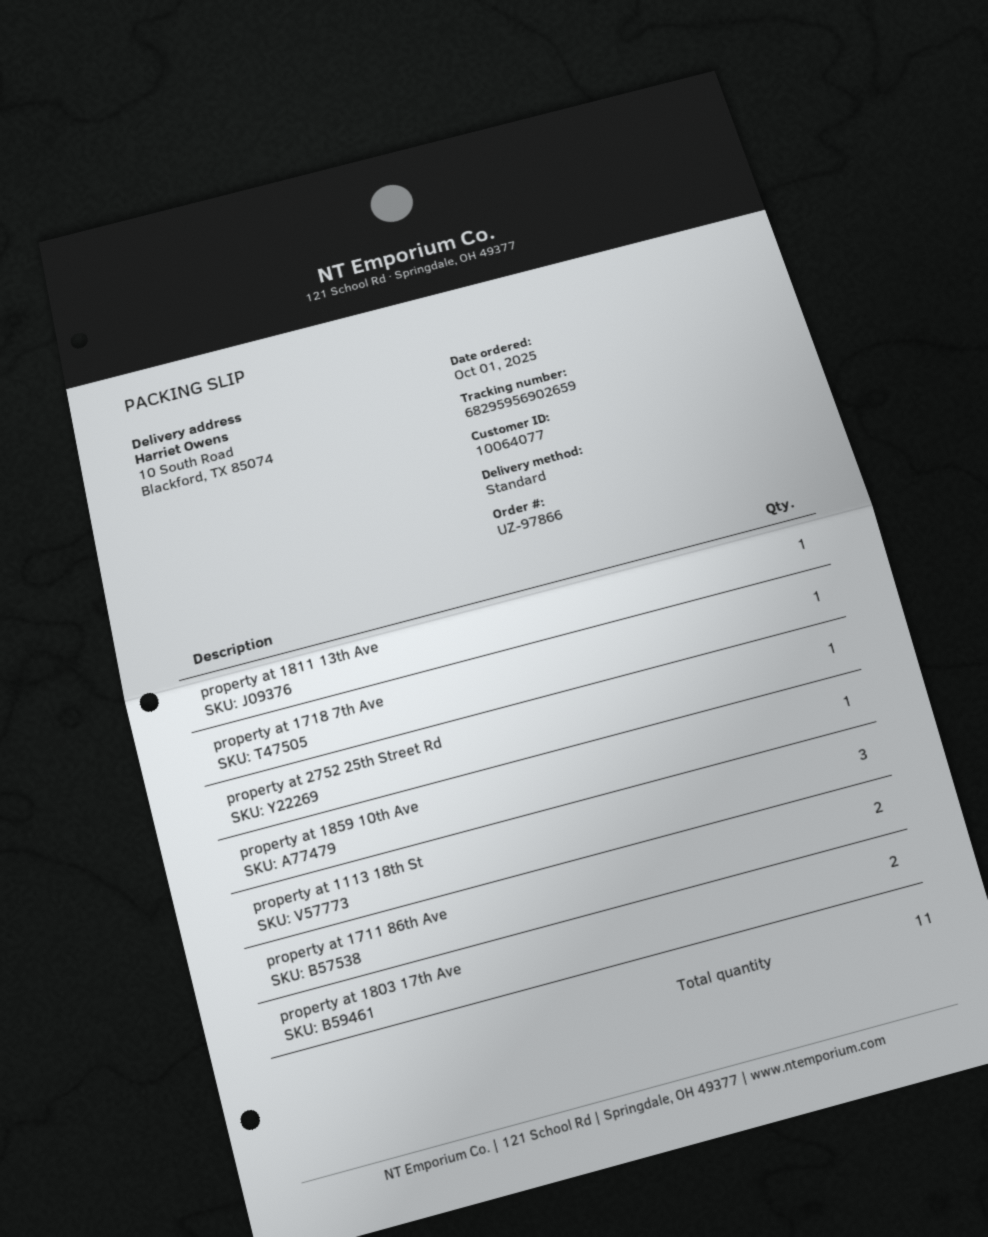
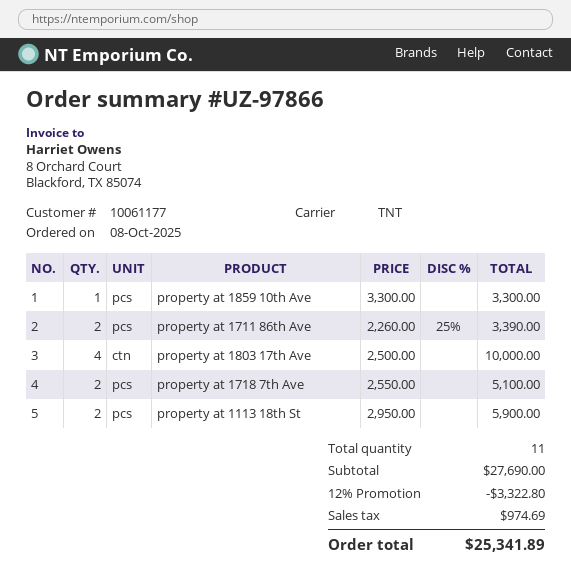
order date: 2025-10-01 -> 2025-10-08
customer number: 10064077 -> 10061177
shipping method: standard -> TNT
property at 1811 13th Ave: 1 -> none
property at 1718 7th Ave: 1 -> 2
property at 2752 25th Street Rd: 1 -> none
property at 1113 18th St: 3 -> 2
property at 1803 17th Ave: 2 -> 4

